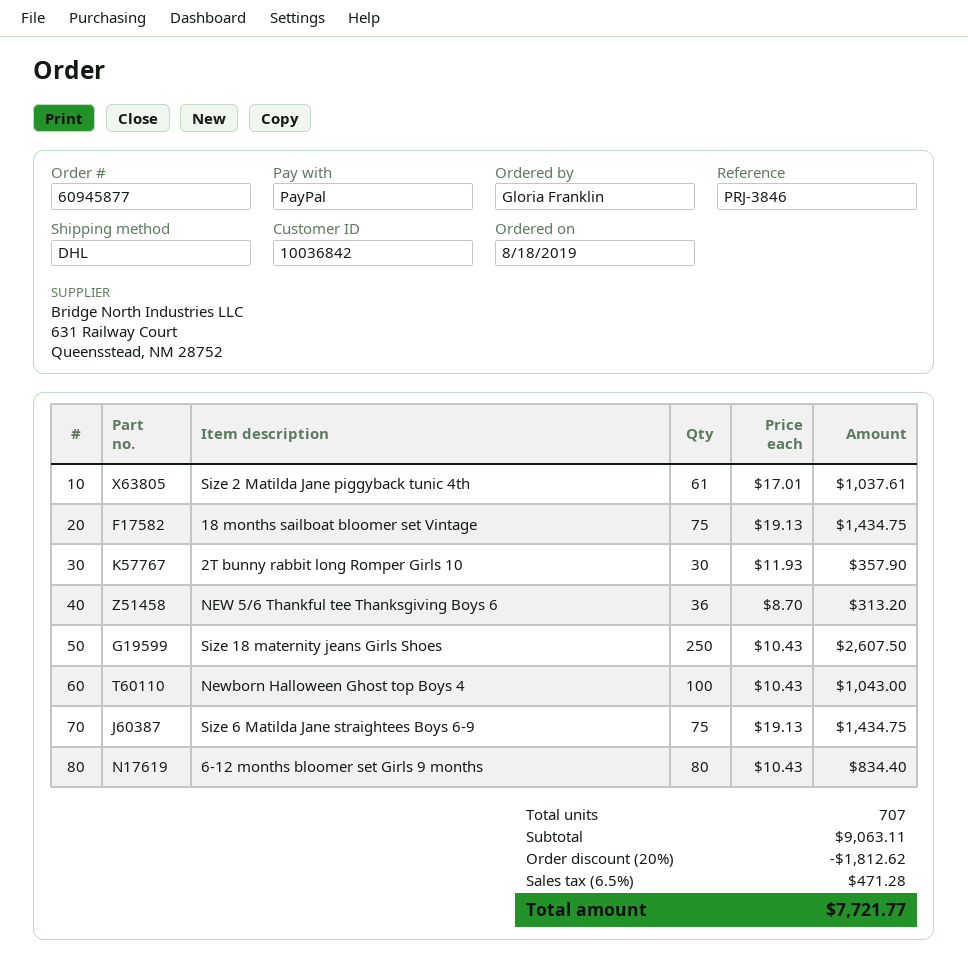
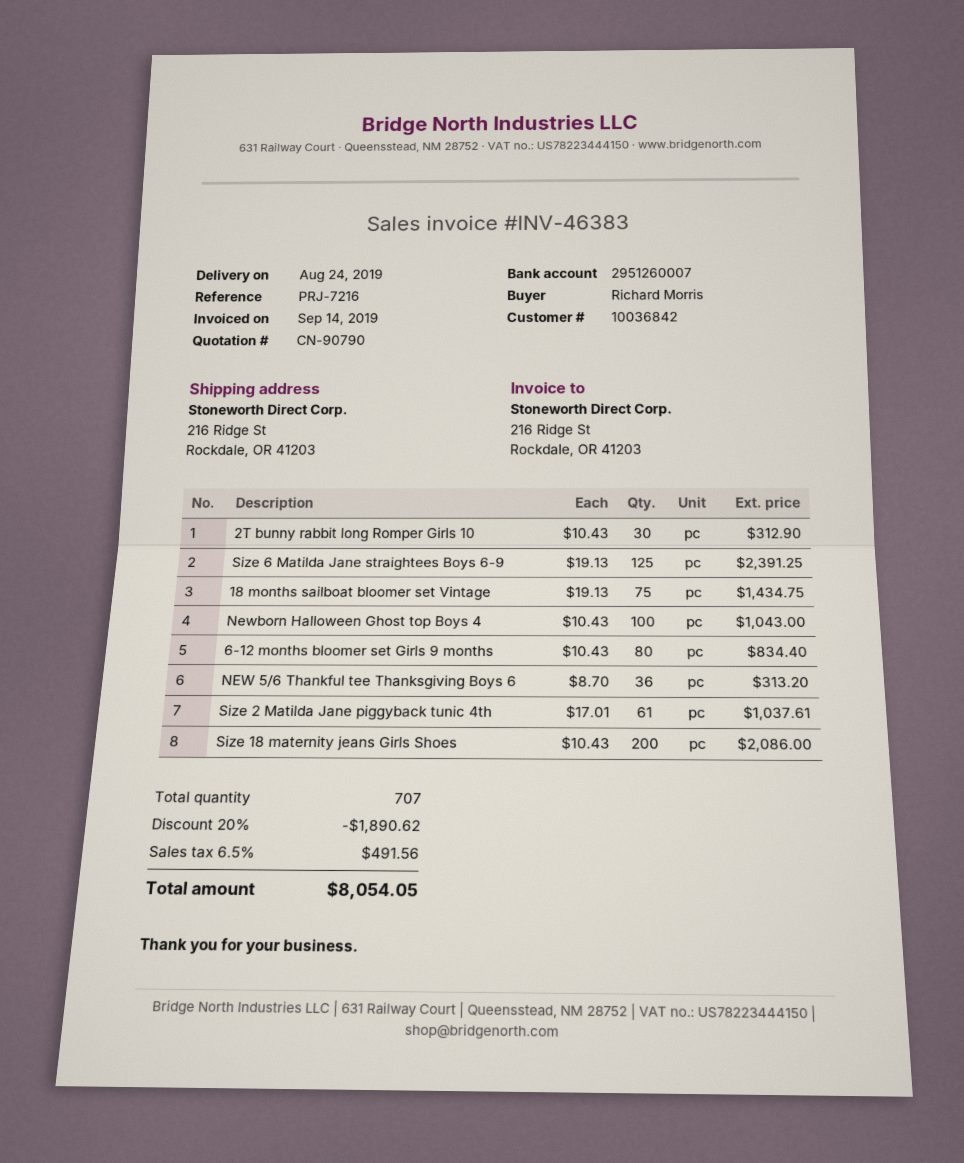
reference: PRJ-3846 -> PRJ-7216
ordered by: Gloria Franklin -> Richard Morris
2T bunny rabbit long Romper Girls 10: 30 x 11.93 = 357.90 -> 30 x 10.43 = 312.90
Size 18 maternity jeans Girls Shoes: 250 x 10.43 = 2607.50 -> 200 x 10.43 = 2086.00
Size 6 Matilda Jane straightees Boys 6-9: 75 x 19.13 = 1434.75 -> 125 x 19.13 = 2391.25
discount: 20% = 1812.62 -> 20% = 1890.62
tax: 6.5% = 471.28 -> 6.5% = 491.56
total: 7721.77 -> 8054.05

